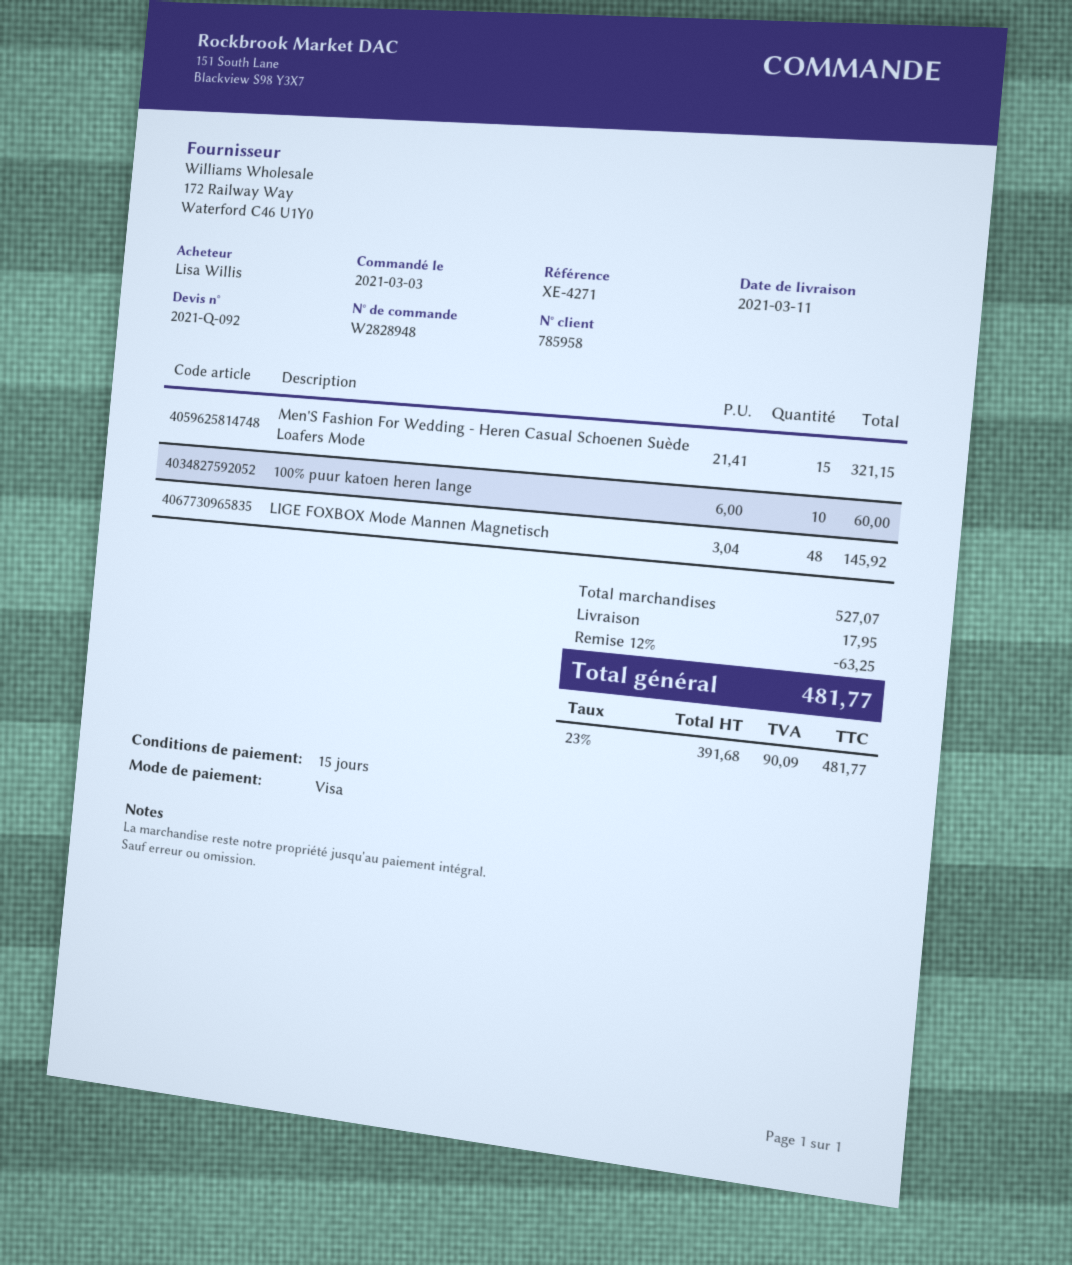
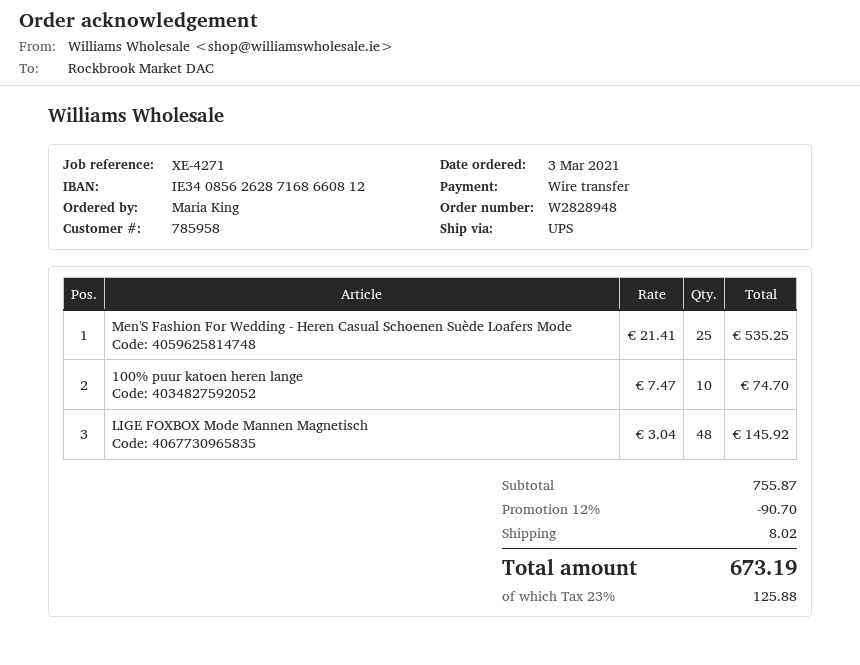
ordered by: Lisa Willis -> Maria King
payment method: Visa -> bank transfer
Men'S Fashion For Wedding - Heren Casual Schoenen Suède Loafers Mode: 15 x 21.41 = 321.15 -> 25 x 21.41 = 535.25
100% puur katoen heren lange: 10 x 6.00 = 60.00 -> 10 x 7.47 = 74.70
subtotal: 527.07 -> 755.87
discount: 12% = 63.25 -> 12% = 90.70
shipping: 17.95 -> 8.02
tax: 23% = 90.09 -> 23% = 125.88
total: 481.77 -> 673.19

